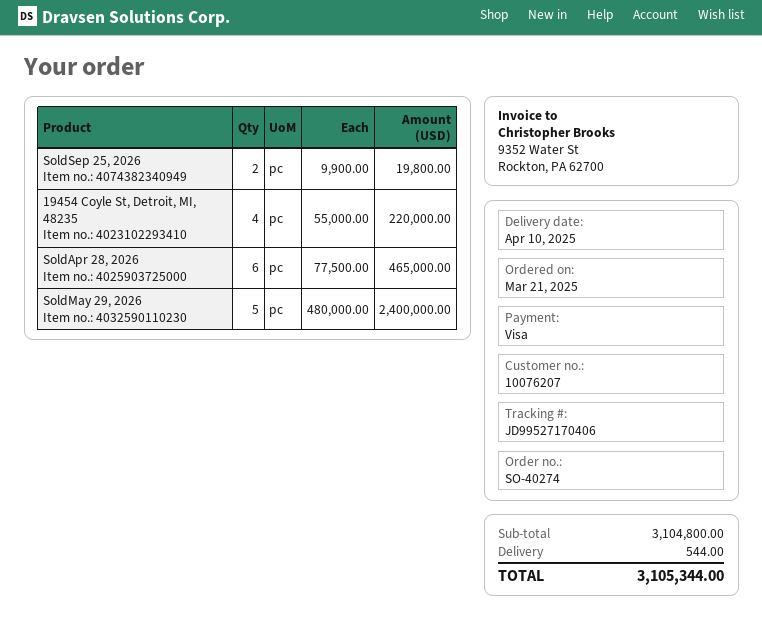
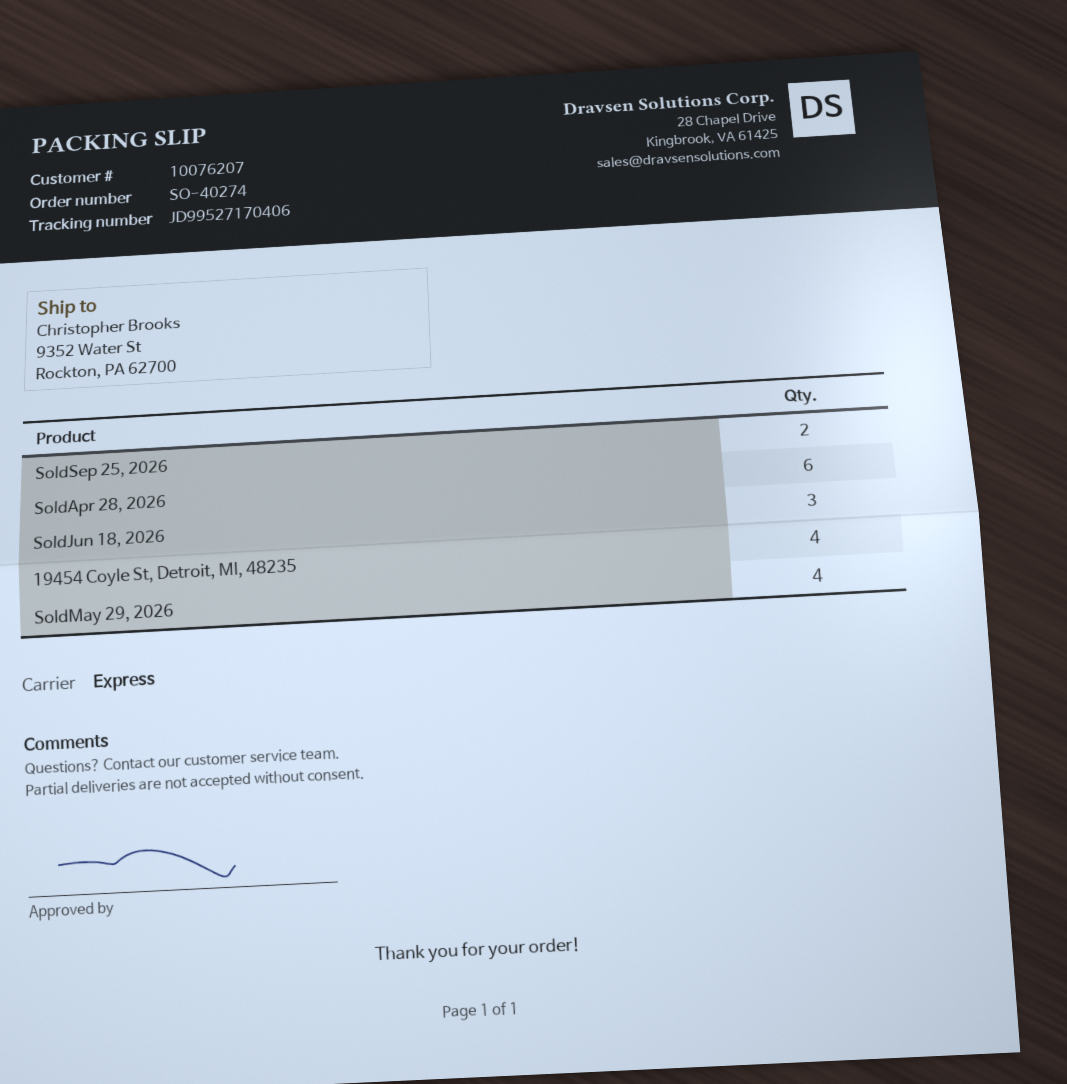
SoldMay 29, 2026: 5 -> 4
SoldJun 18, 2026: none -> 3

